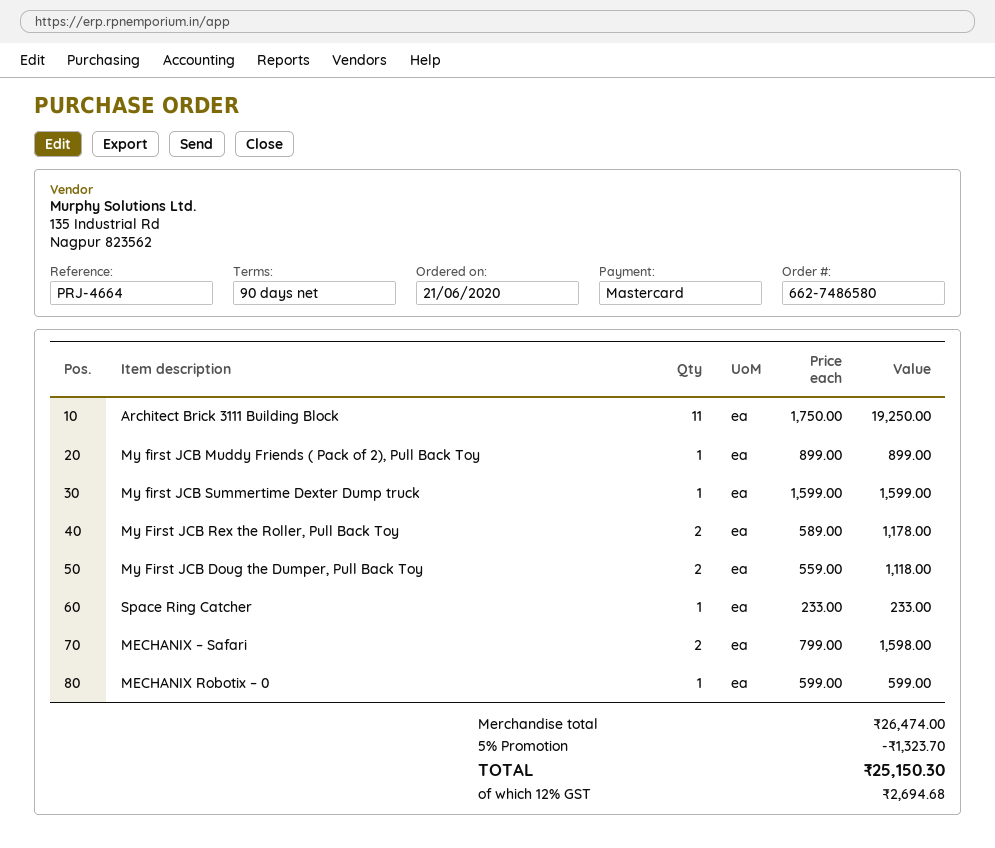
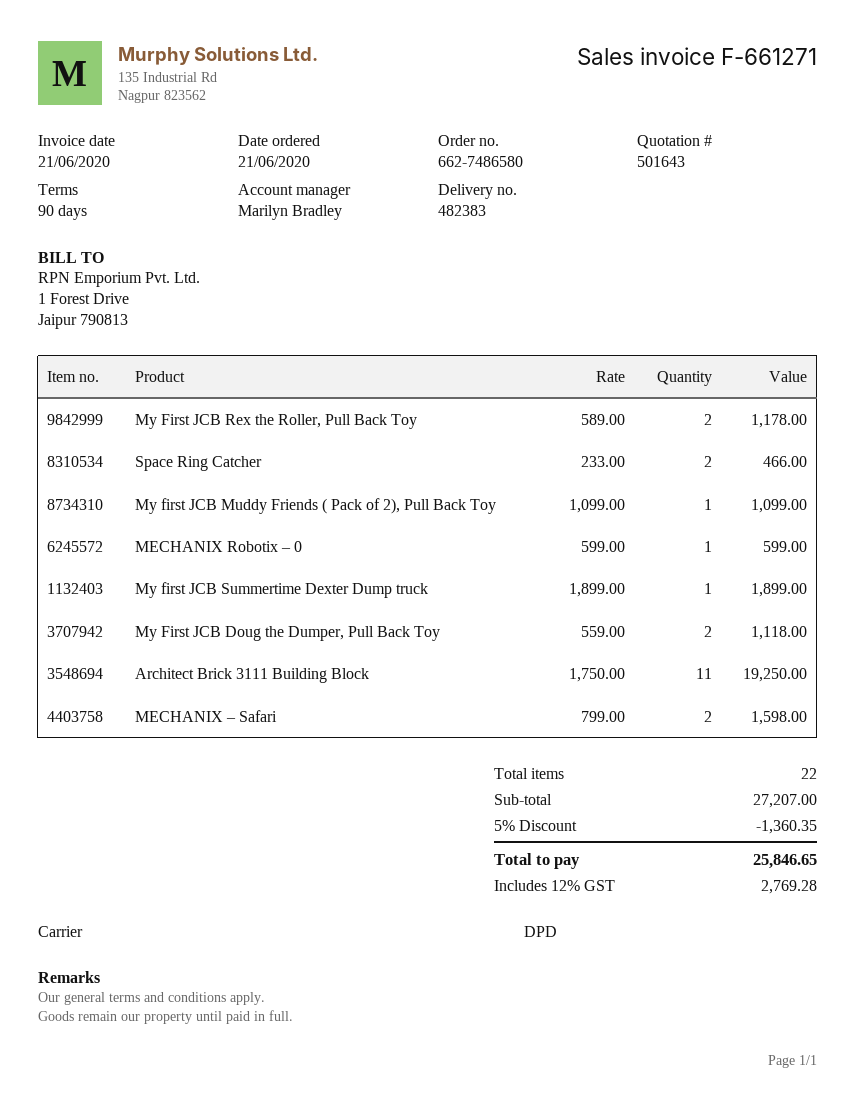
My first JCB Muddy Friends ( Pack of 2), Pull Back Toy: 1 x 899.00 = 899.00 -> 1 x 1099.00 = 1099.00
My first JCB Summertime Dexter Dump truck: 1 x 1599.00 = 1599.00 -> 1 x 1899.00 = 1899.00
Space Ring Catcher: 1 x 233.00 = 233.00 -> 2 x 233.00 = 466.00
subtotal: 26474.00 -> 27207.00
discount: 5% = 1323.70 -> 5% = 1360.35
tax: 12% = 2694.68 -> 12% = 2769.28
total: 25150.30 -> 25846.65

